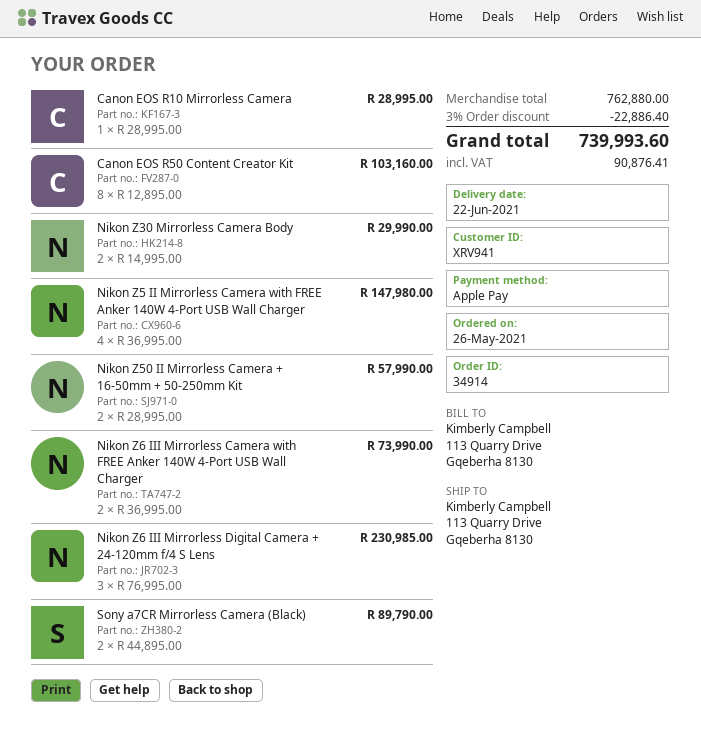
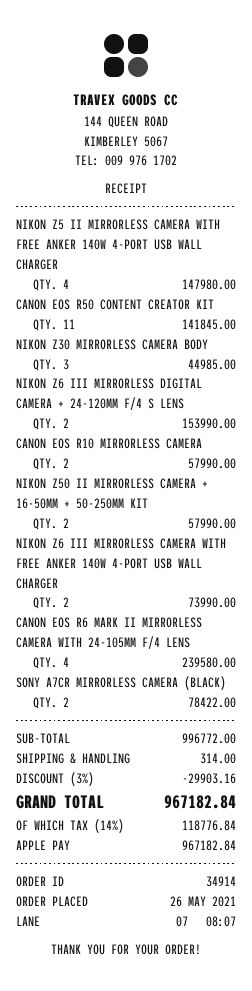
Canon EOS R10 Mirrorless Camera: 1 for 28995.00 -> 2 for 57990.00
Canon EOS R50 Content Creator Kit: 8 for 103160.00 -> 11 for 141845.00
Nikon Z30 Mirrorless Camera Body: 2 for 29990.00 -> 3 for 44985.00
Nikon Z6 III Mirrorless Digital Camera + 24-120mm f/4 S Lens: 3 for 230985.00 -> 2 for 153990.00
Sony a7CR Mirrorless Camera (Black): 2 for 89790.00 -> 2 for 78422.00
CANON EOS R6 MARK II MIRRORLESS CAMERA WITH 24-105MM F/4 LENS: none -> 4 for 239580.00
subtotal: 762880.00 -> 996772.00
discount: 3% = 22886.40 -> 3% = 29903.16
shipping: none -> 314.00
tax: 90876.41 -> 118776.84
total: 739993.60 -> 967182.84

